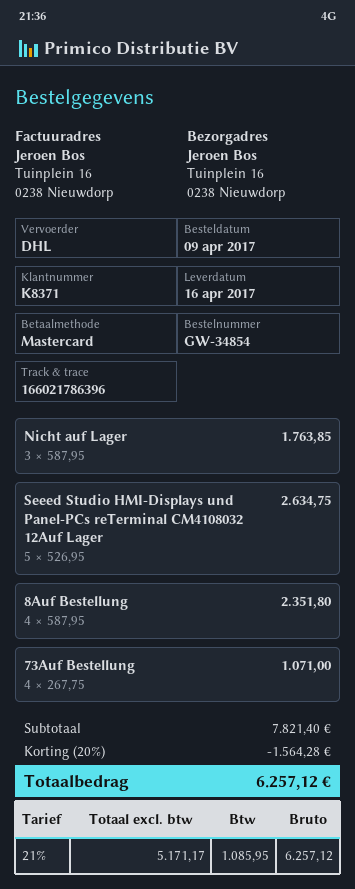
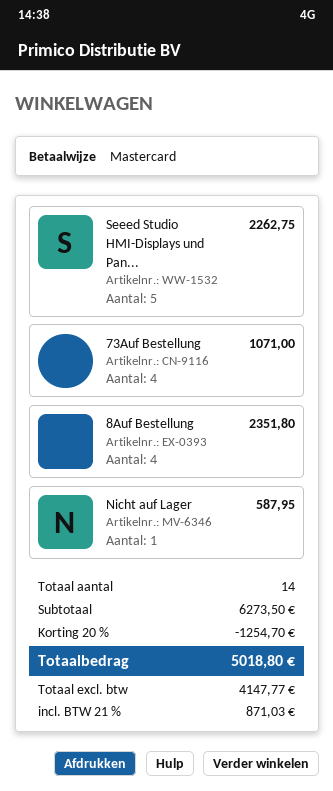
Nicht auf Lager: 3 for 1763.85 -> 1 for 587.95
Seeed Studio HMI-Displays und Panel-PCs reTerminal CM4108032 12Auf Lager: 5 for 2634.75 -> 5 for 2262.75
subtotal: 7821.40 -> 6273.50
discount: 20% = 1564.28 -> 20% = 1254.70
net: 5171.17 -> 4147.77
tax: 21% = 1085.95 -> 21% = 871.03
total: 6257.12 -> 5018.80

